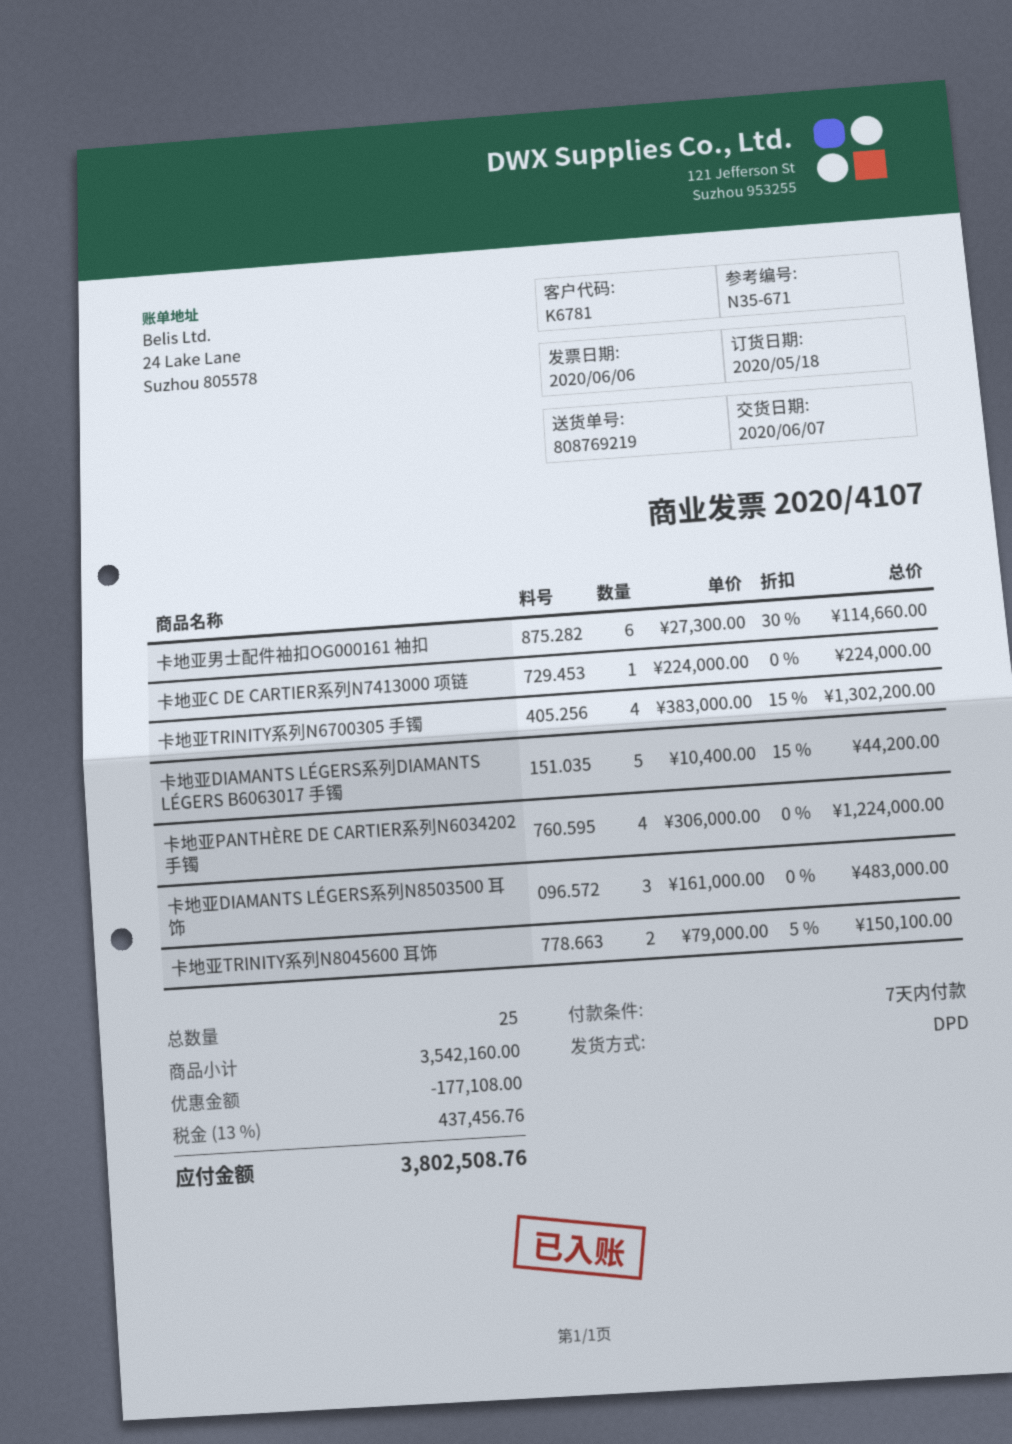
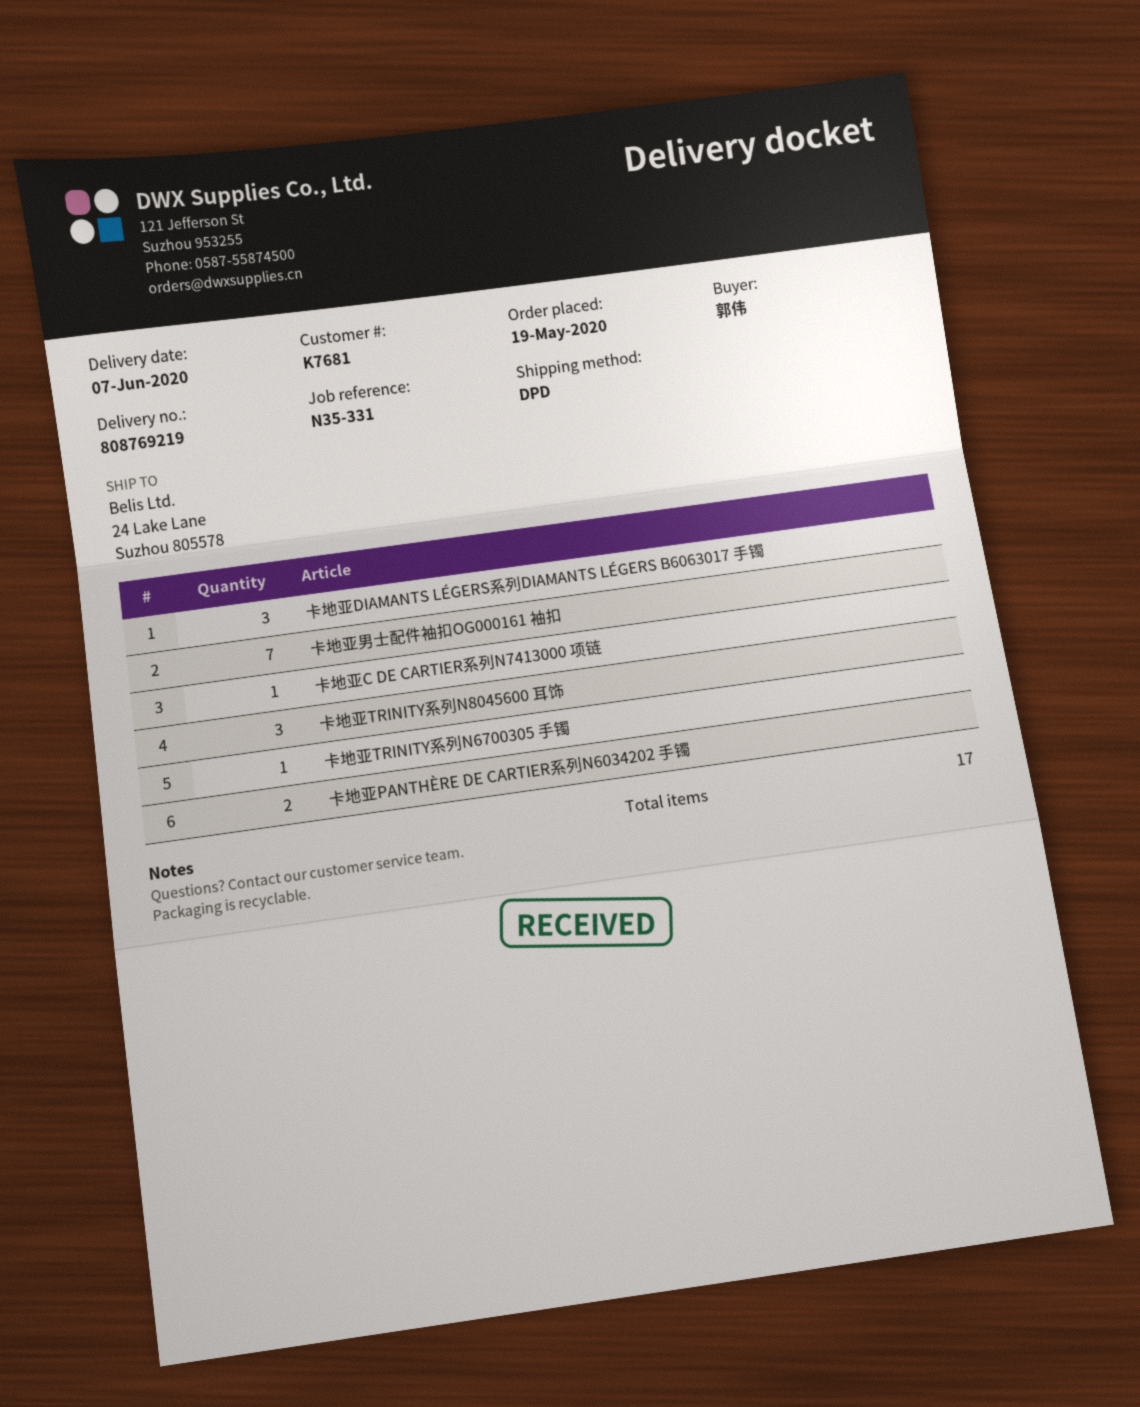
order date: 2020-05-18 -> 2020-05-19
customer number: K6781 -> K7681
reference: N35-671 -> N35-331
卡地亚男士配件袖扣OG000161 袖扣: 6 -> 7
卡地亚TRINITY系列N6700305 手镯: 4 -> 1
卡地亚DIAMANTS LÉGERS系列DIAMANTS LÉGERS B6063017 手镯: 5 -> 3
卡地亚PANTHÈRE DE CARTIER系列N6034202 手镯: 4 -> 2
卡地亚DIAMANTS LÉGERS系列N8503500 耳饰: 3 -> none
卡地亚TRINITY系列N8045600 耳饰: 2 -> 3
total quantity: 25 -> 17

